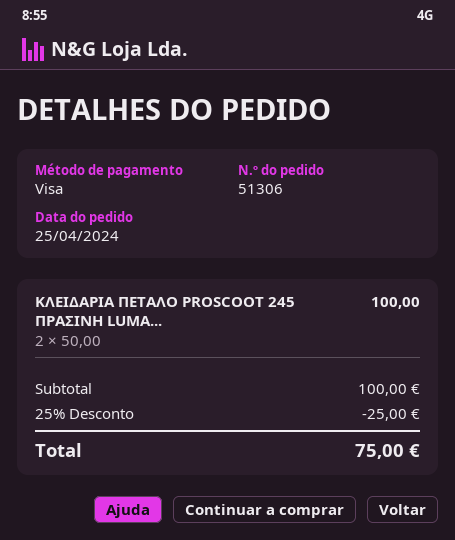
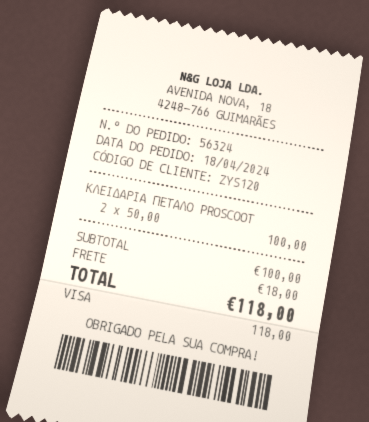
order number: 51306 -> 56324
order date: 2024-04-25 -> 2024-04-18
discount: 25% = 25.00 -> none
shipping: none -> 18.00
total: 75.00 -> 118.00

